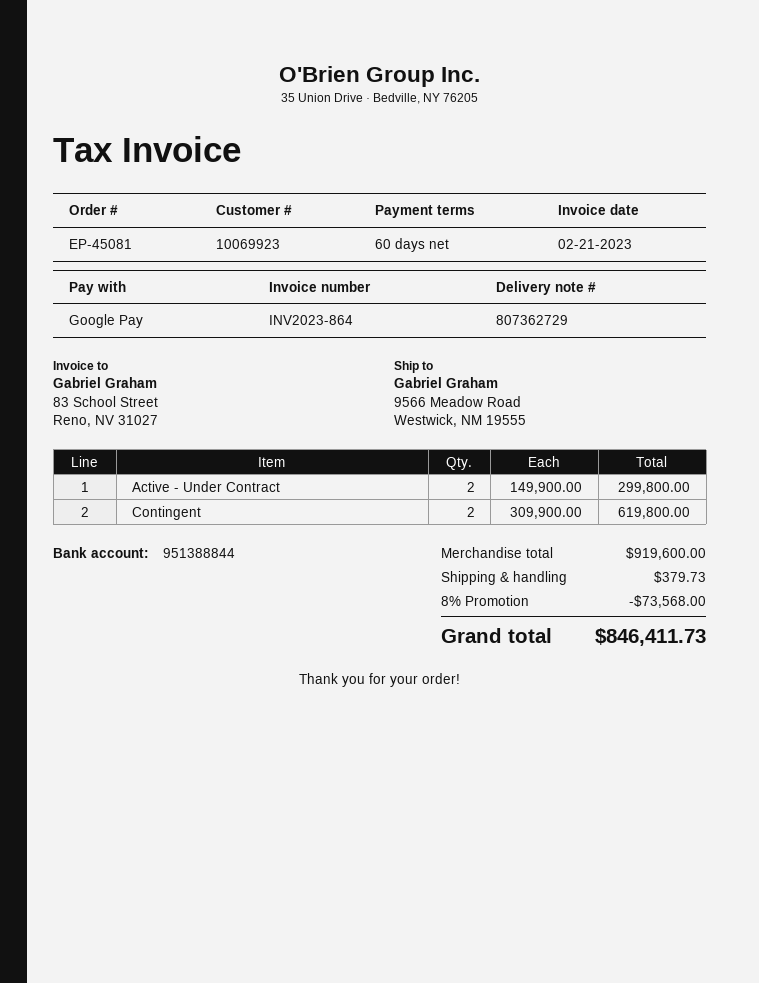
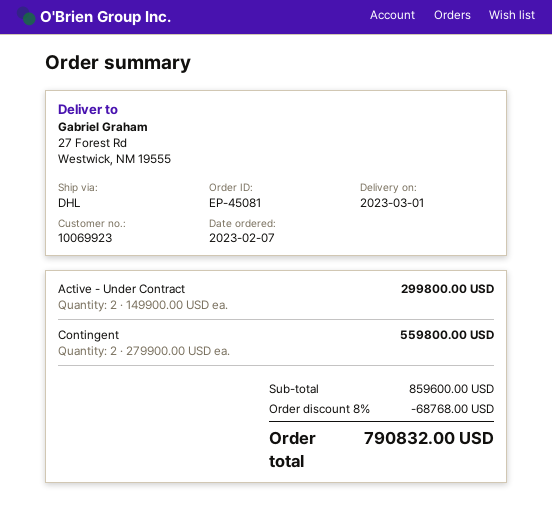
ship to: 9566 Meadow Road, Westwick, NM 19555 -> 27 Forest Rd, Westwick, NM 19555
Contingent: 2 x 309900.00 = 619800.00 -> 2 x 279900.00 = 559800.00
subtotal: 919600.00 -> 859600.00
discount: 8% = 73568.00 -> 8% = 68768.00
shipping: 379.73 -> none
total: 846411.73 -> 790832.00

